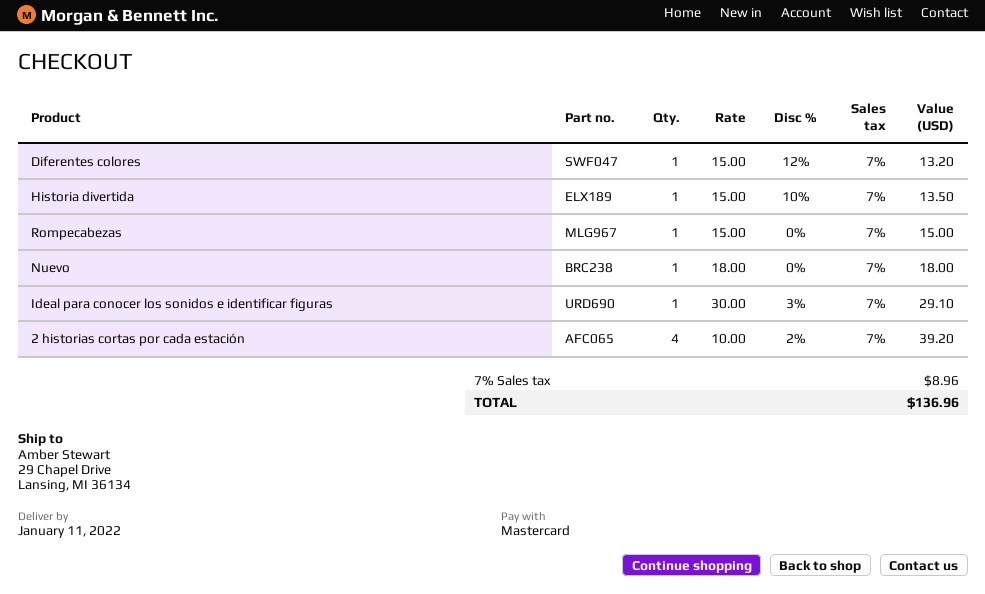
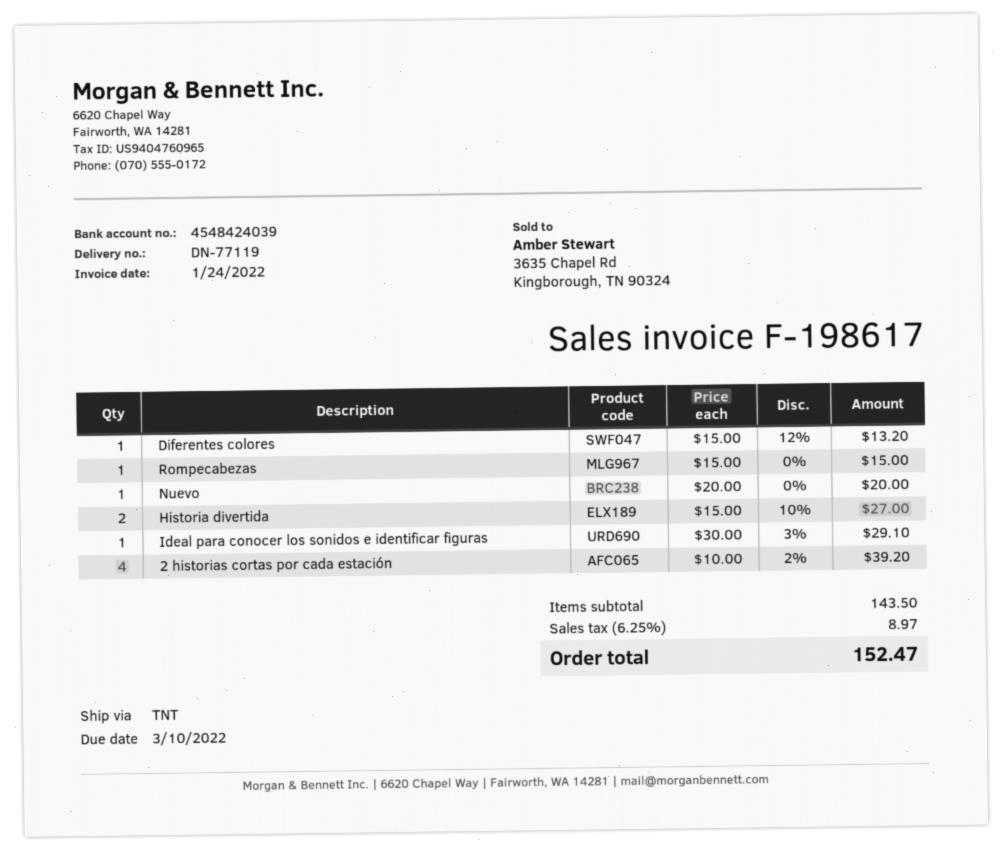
Historia divertida: 1 x 15.00 - 10% = 13.50 -> 2 x 15.00 - 10% = 27.00
Nuevo: 1 x 18.00 = 18.00 -> 1 x 20.00 = 20.00
tax: 7% = 8.96 -> 6.25% = 8.97
total: 136.96 -> 152.47

